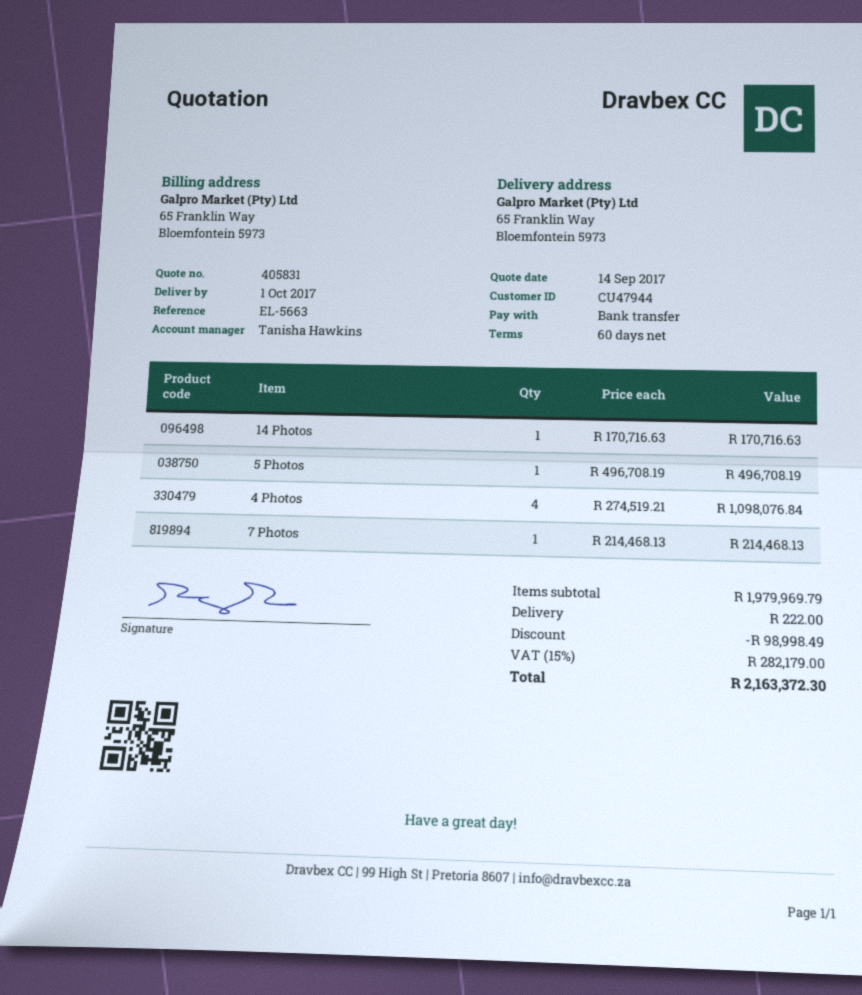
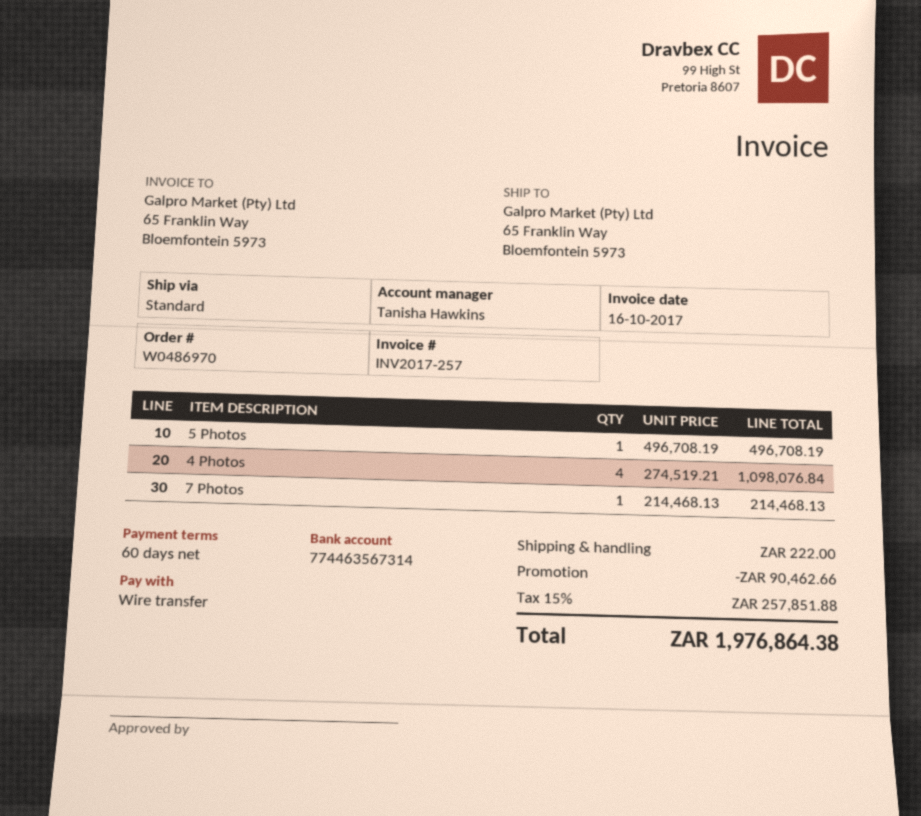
14 Photos: 1 x 170716.63 = 170716.63 -> none
discount: 98998.49 -> 90462.66
tax: 15% = 282179.00 -> 15% = 257851.88
total: 2163372.30 -> 1976864.38

